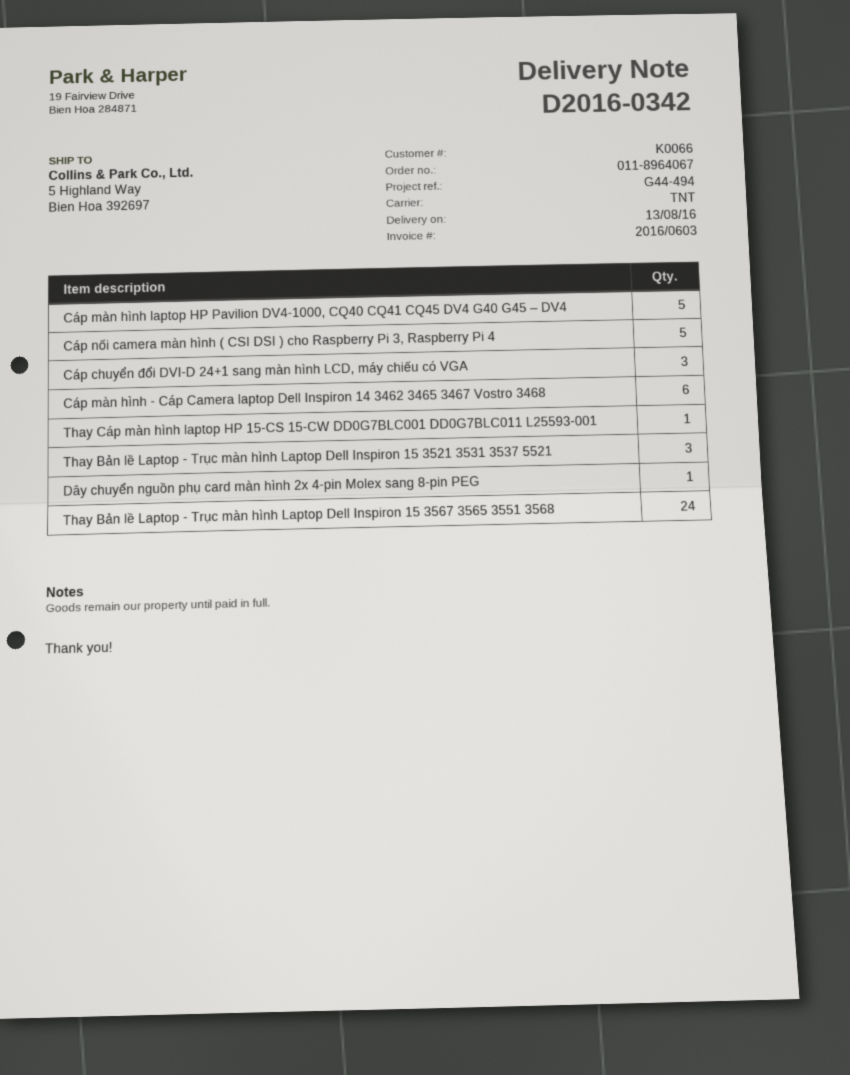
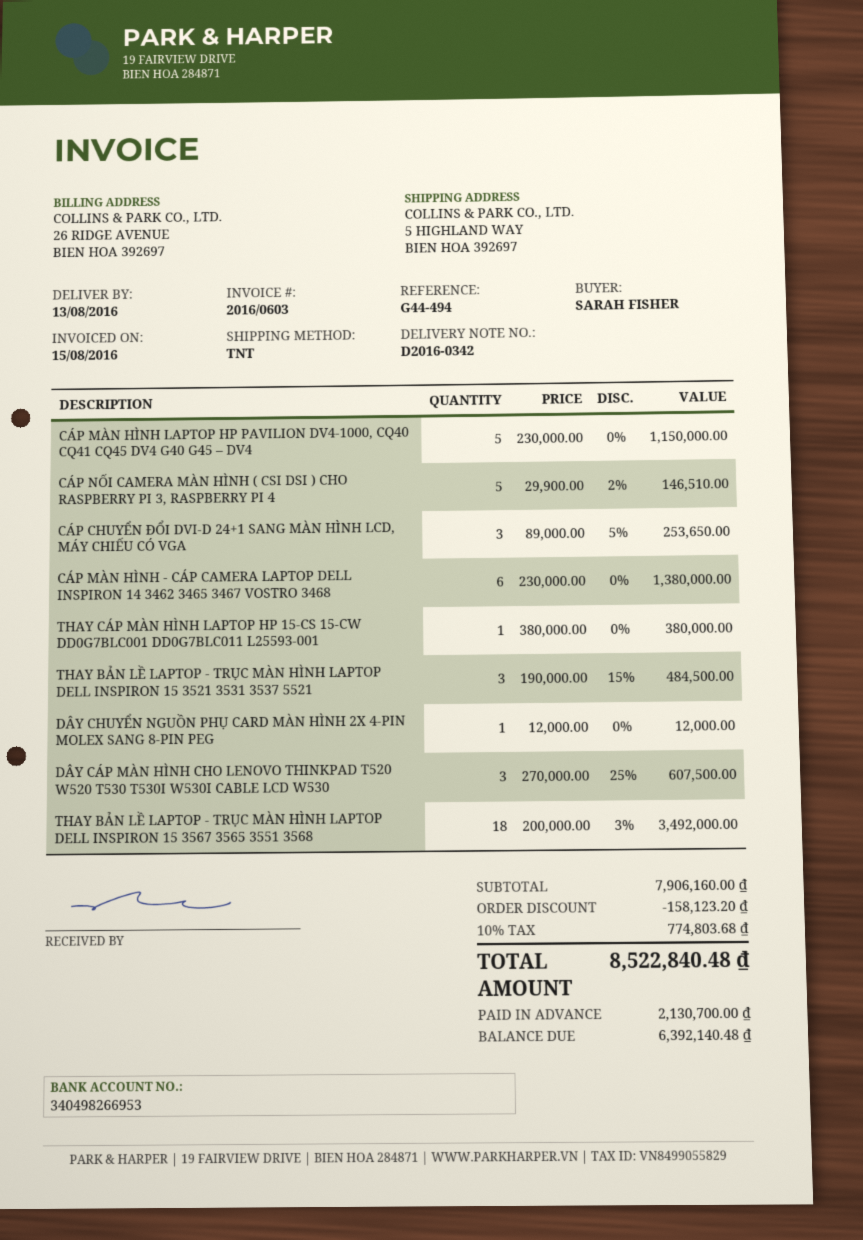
Thay Bản lề Laptop - Trục màn hình Laptop Dell Inspiron 15 3567 3565 3551 3568: 24 -> 18
DÂY CÁP MÀN HÌNH CHO LENOVO THINKPAD T520 W520 T530 T530I W530I CABLE LCD W530: none -> 3

